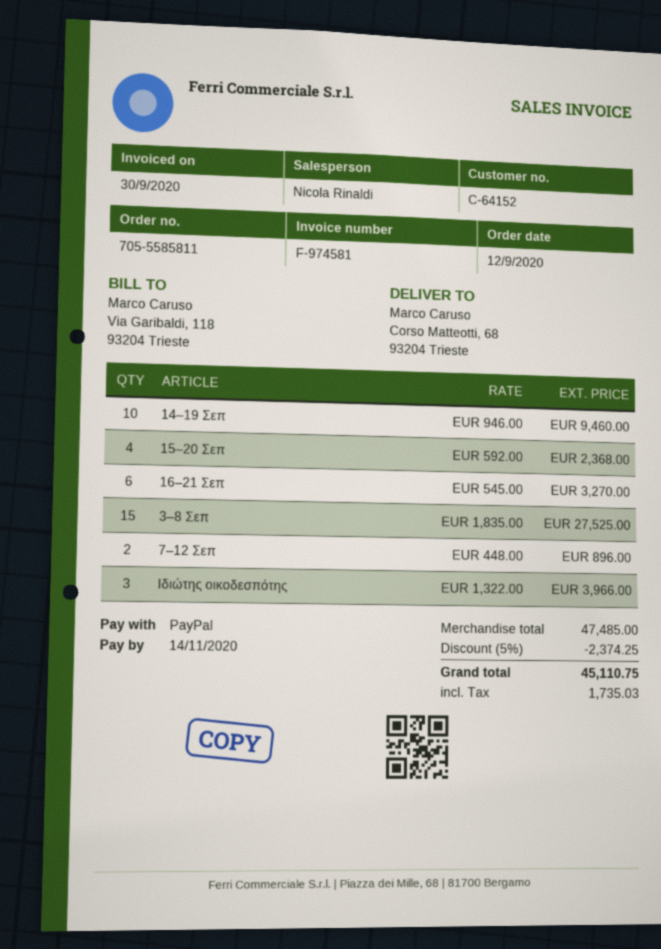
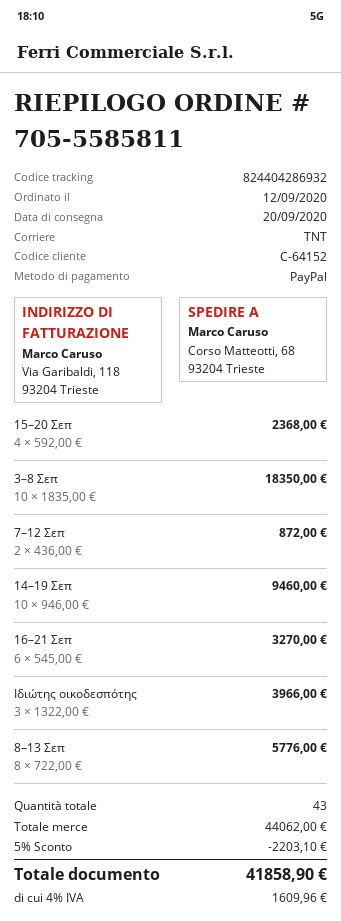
3–8 Σεπ: 15 x 1835.00 = 27525.00 -> 10 x 1835.00 = 18350.00
7–12 Σεπ: 2 x 448.00 = 896.00 -> 2 x 436.00 = 872.00
8–13 Σεπ: none -> 8 x 722.00 = 5776.00
subtotal: 47485.00 -> 44062.00
discount: 5% = 2374.25 -> 5% = 2203.10
tax: 1735.03 -> 1609.96
total: 45110.75 -> 41858.90

